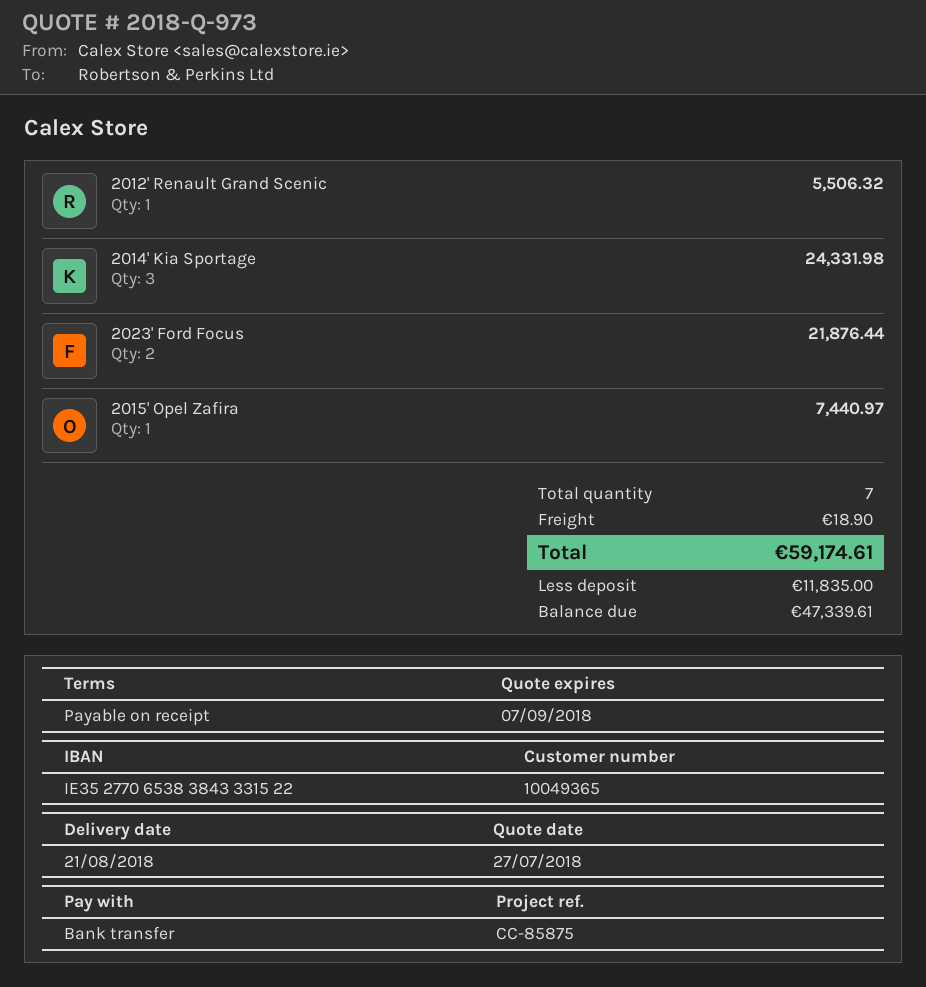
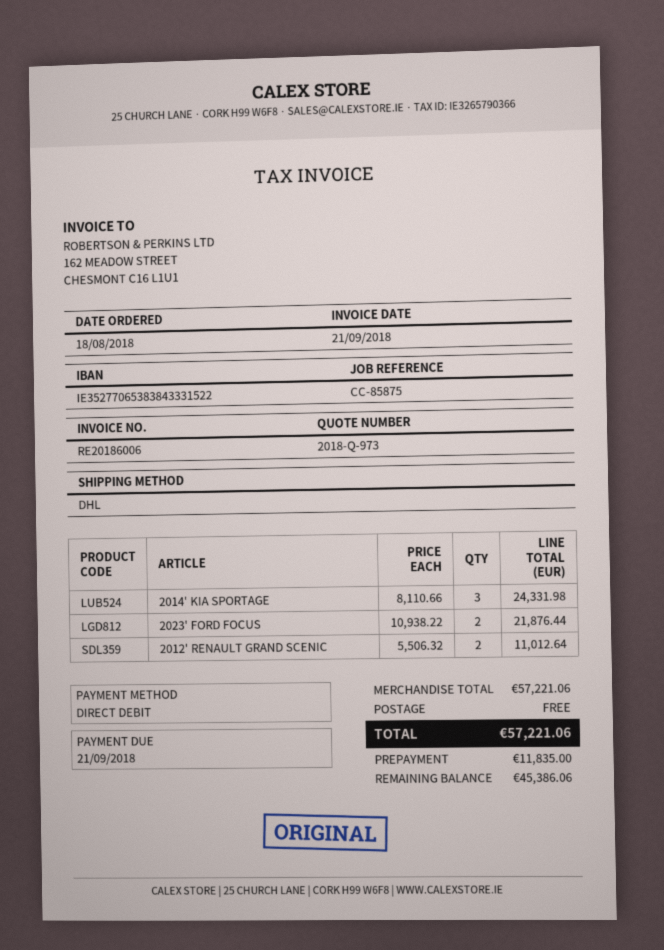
payment method: bank transfer -> direct debit
2012' Renault Grand Scenic: 1 for 5506.32 -> 2 for 11012.64
2015' Opel Zafira: 1 for 7440.97 -> none
shipping: 18.90 -> 0.00
total: 59174.61 -> 57221.06
balance: 47339.61 -> 45386.06

